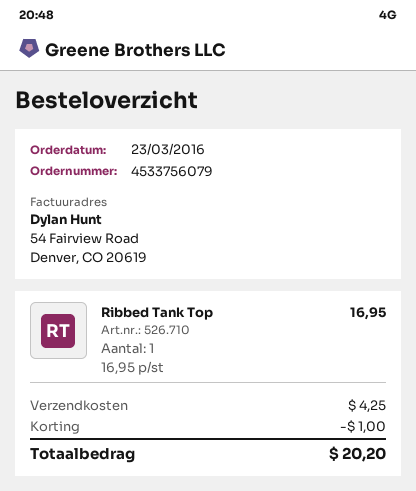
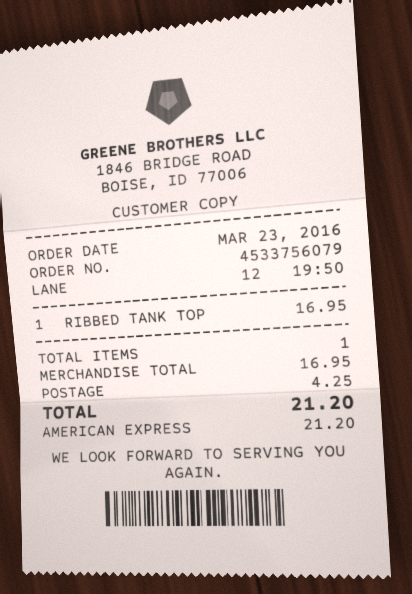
discount: 1.00 -> none
total: 20.20 -> 21.20

